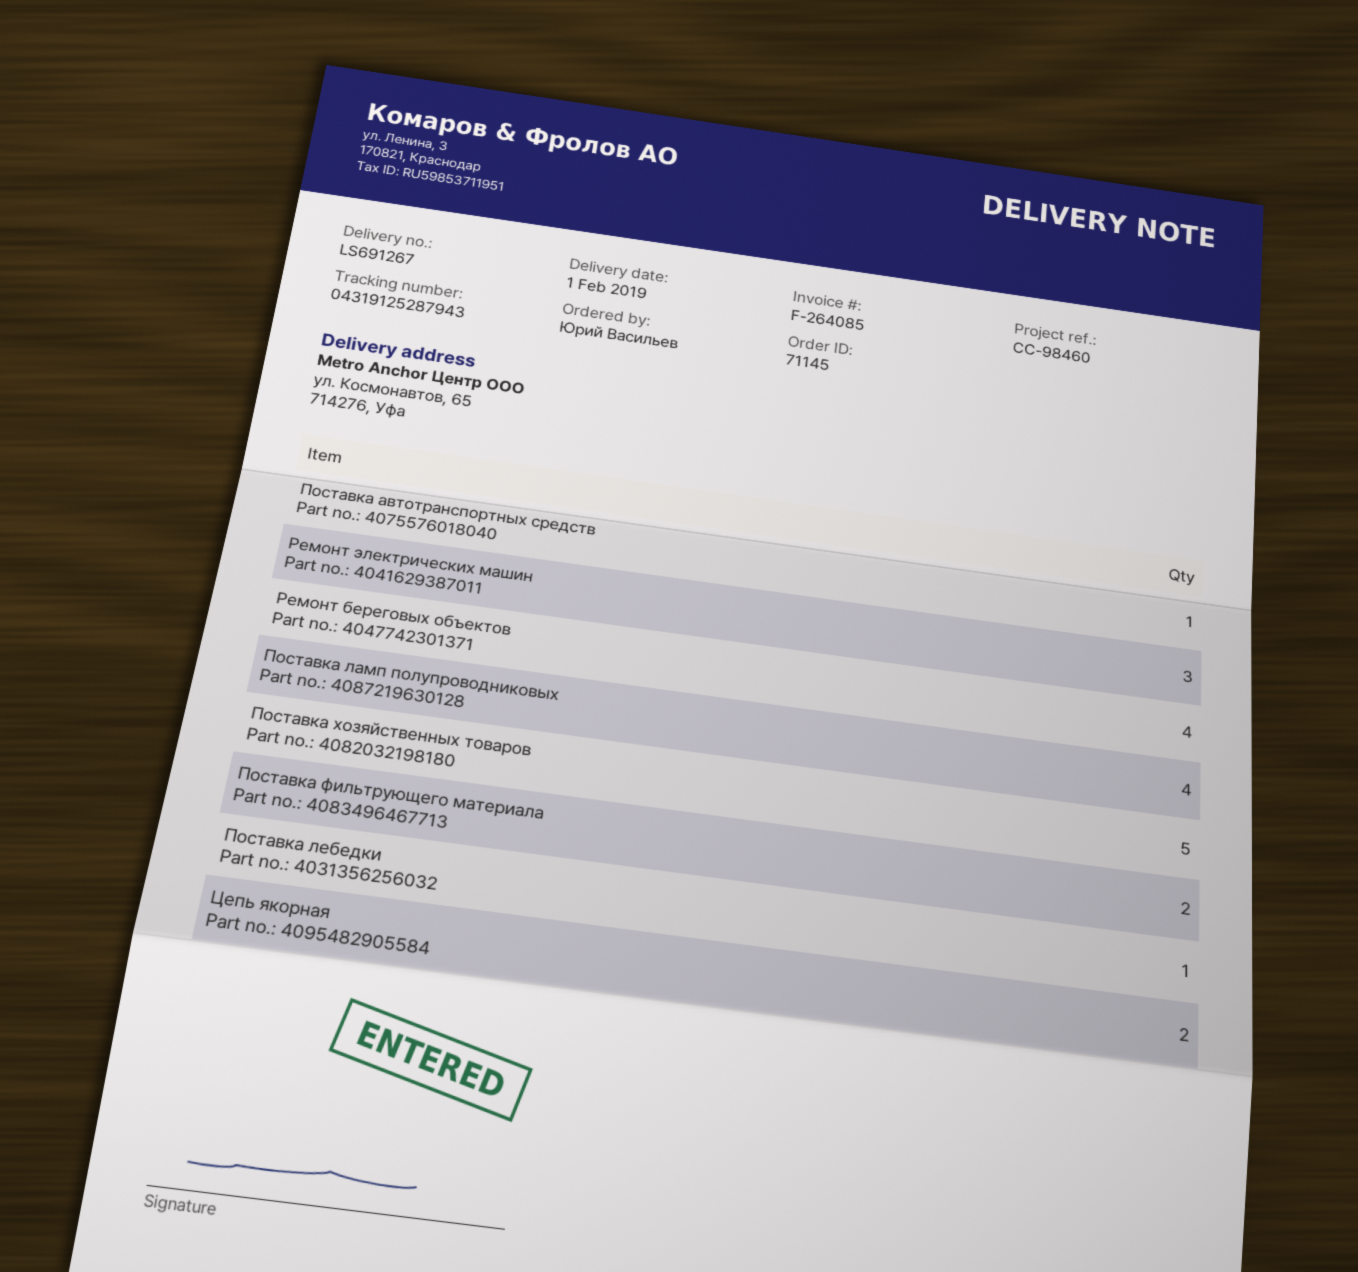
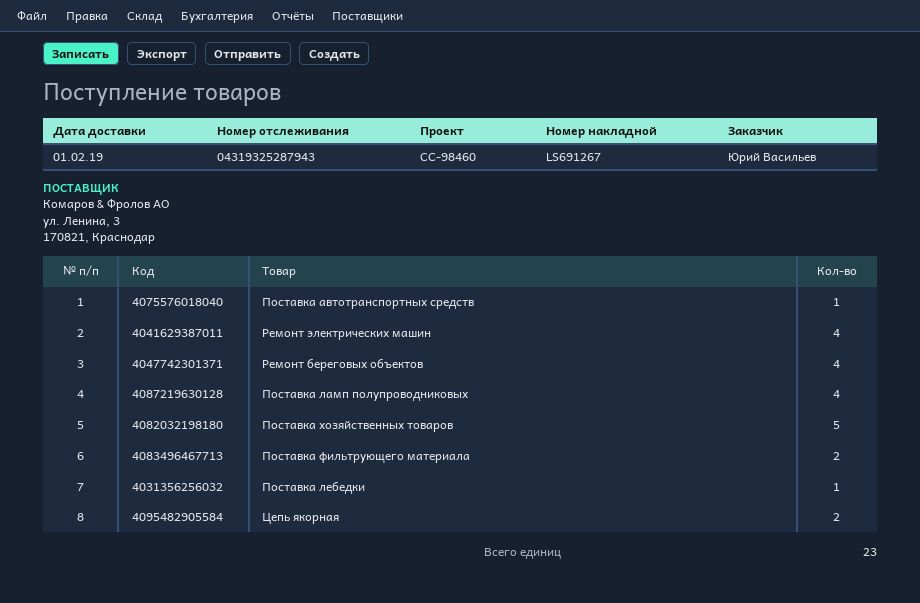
tracking number: 04319125287943 -> 04319325287943
Ремонт электрических машин: 3 -> 4

